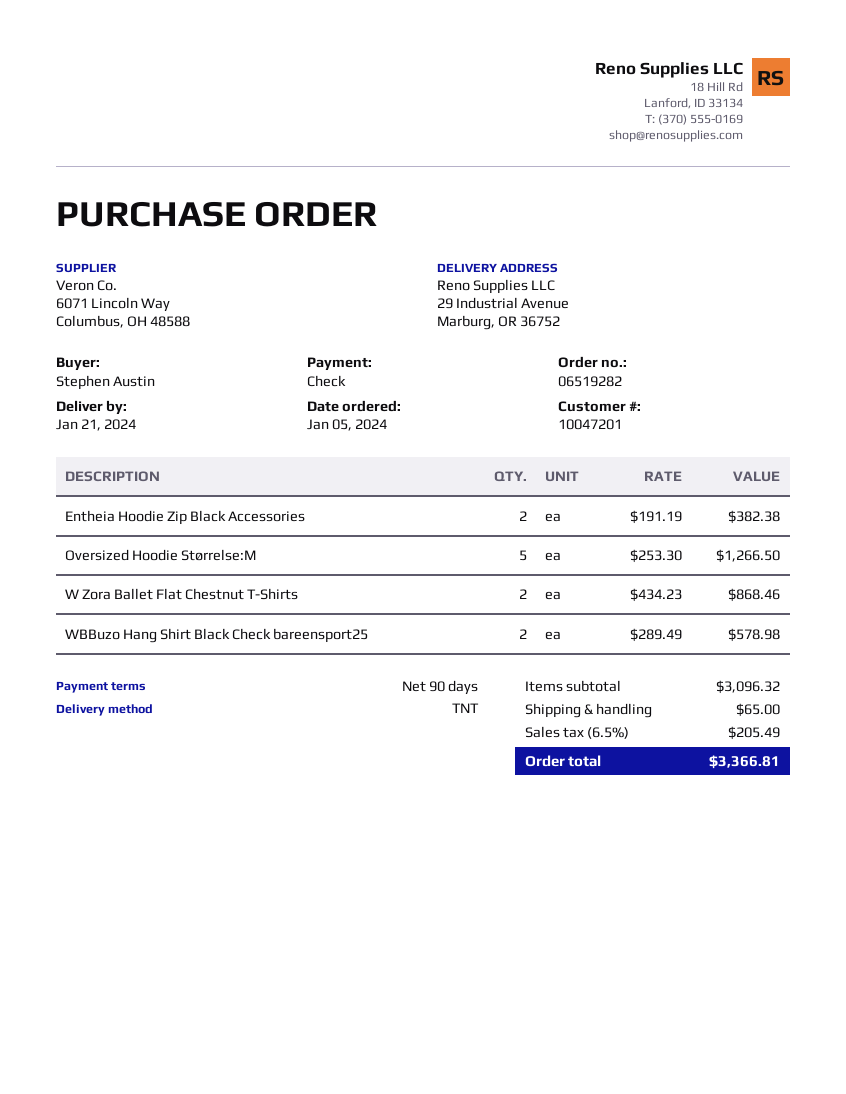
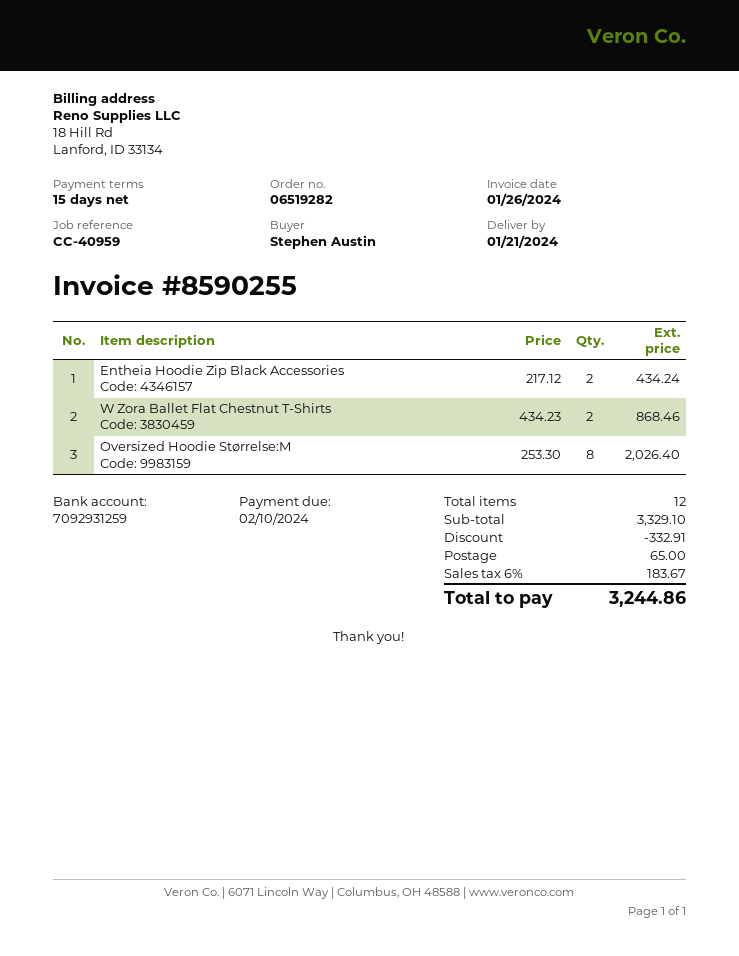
payment terms: 90 days -> 15 days
Entheia Hoodie Zip Black Accessories: 2 x 191.19 = 382.38 -> 2 x 217.12 = 434.24
Oversized Hoodie Størrelse:M: 5 x 253.30 = 1266.50 -> 8 x 253.30 = 2026.40
WBBuzo Hang Shirt Black Check bareensport25: 2 x 289.49 = 578.98 -> none
subtotal: 3096.32 -> 3329.10
discount: none -> 332.91
tax: 6.5% = 205.49 -> 6% = 183.67
total: 3366.81 -> 3244.86

